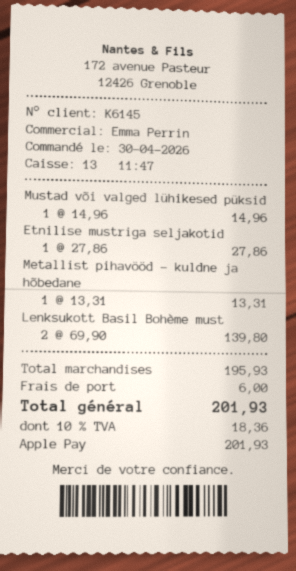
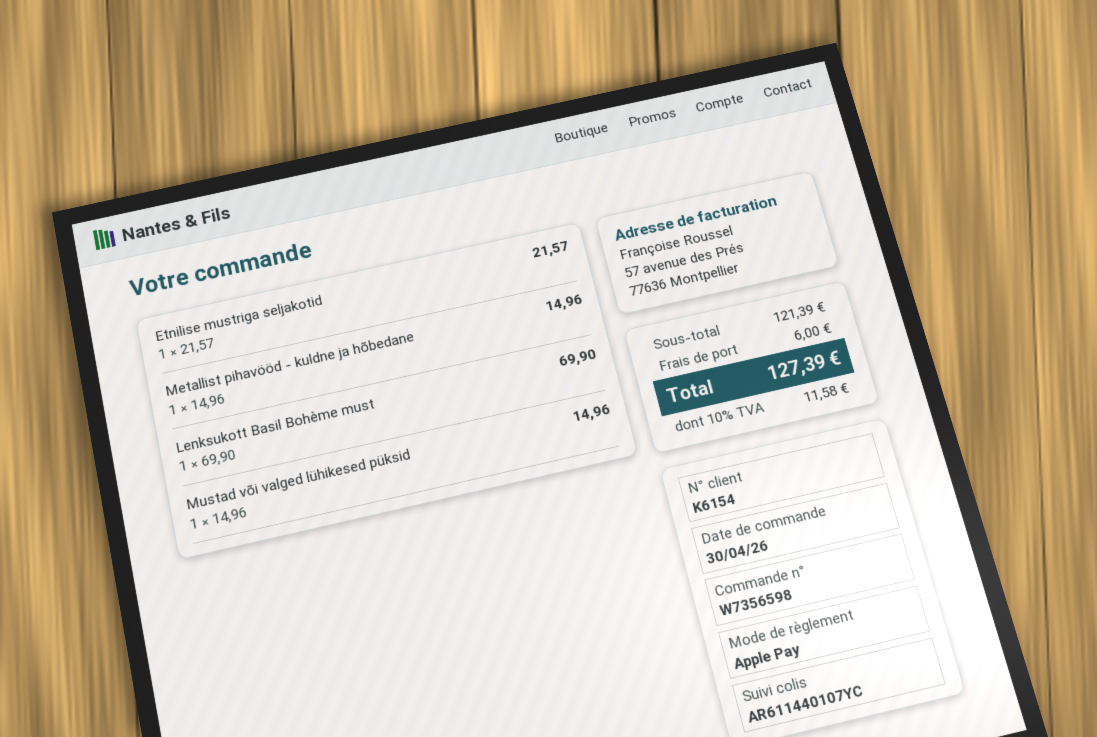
customer number: K6145 -> K6154
Etnilise mustriga seljakotid: 1 x 27.86 = 27.86 -> 1 x 21.57 = 21.57
Metallist pihavööd - kuldne ja hõbedane: 1 x 13.31 = 13.31 -> 1 x 14.96 = 14.96
Lenksukott Basil Bohème must: 2 x 69.90 = 139.80 -> 1 x 69.90 = 69.90
subtotal: 195.93 -> 121.39
tax: 10% = 18.36 -> 10% = 11.58
total: 201.93 -> 127.39

